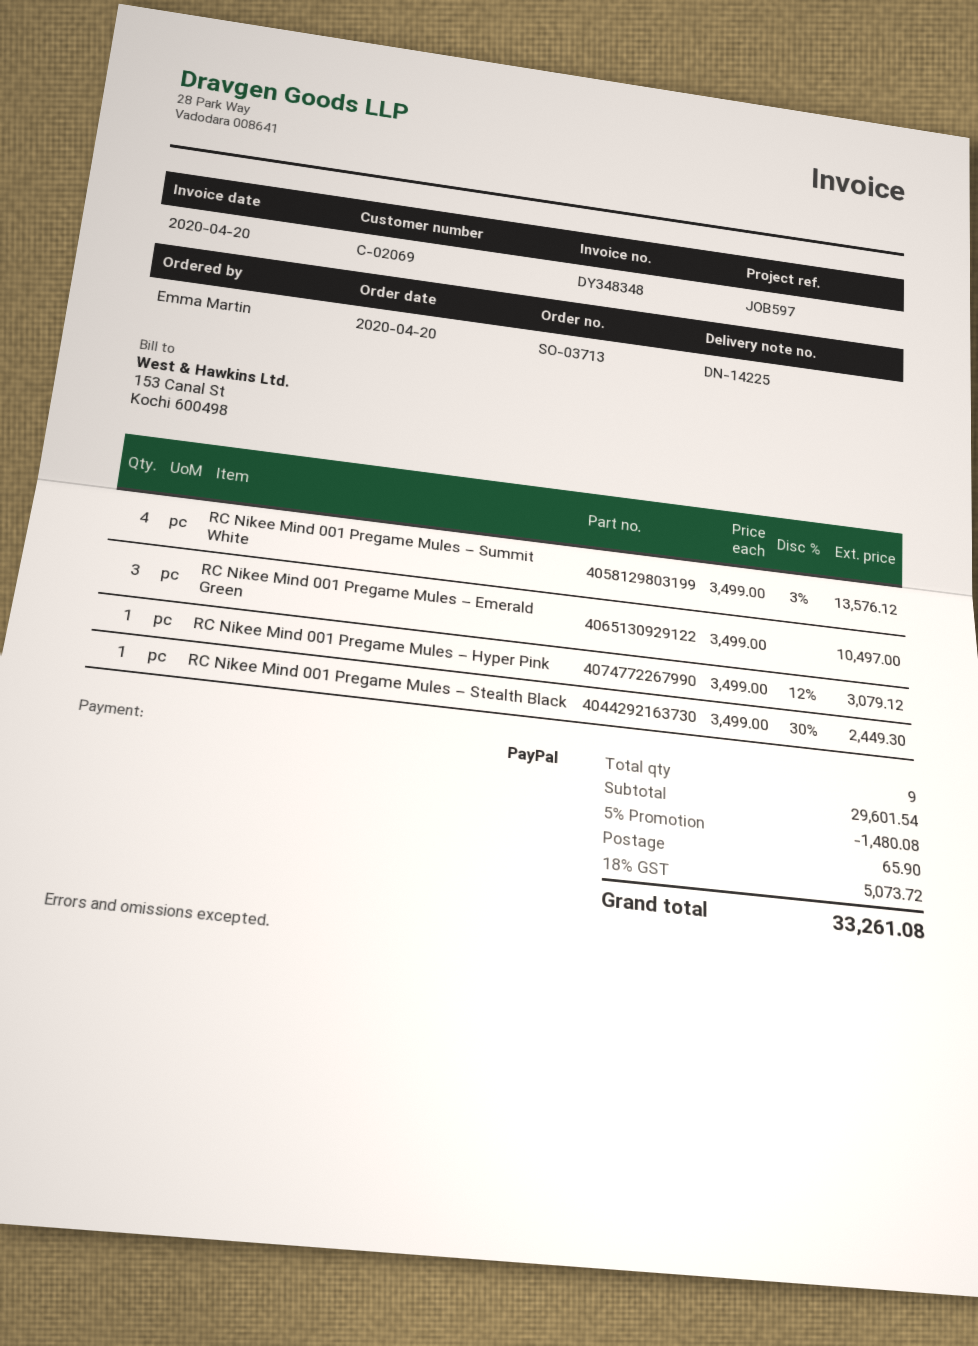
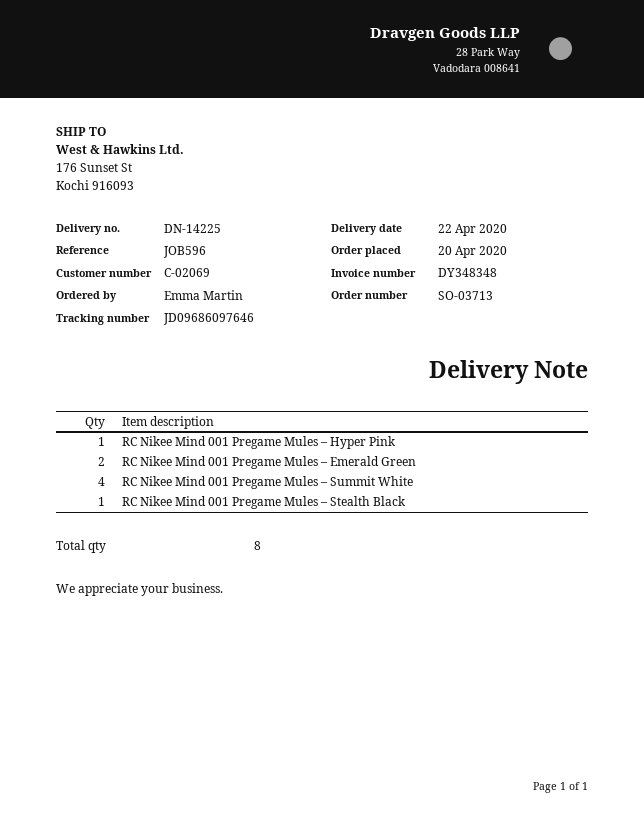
reference: JOB597 -> JOB596
RC Nikee Mind 001 Pregame Mules – Emerald Green: 3 -> 2
total quantity: 9 -> 8

